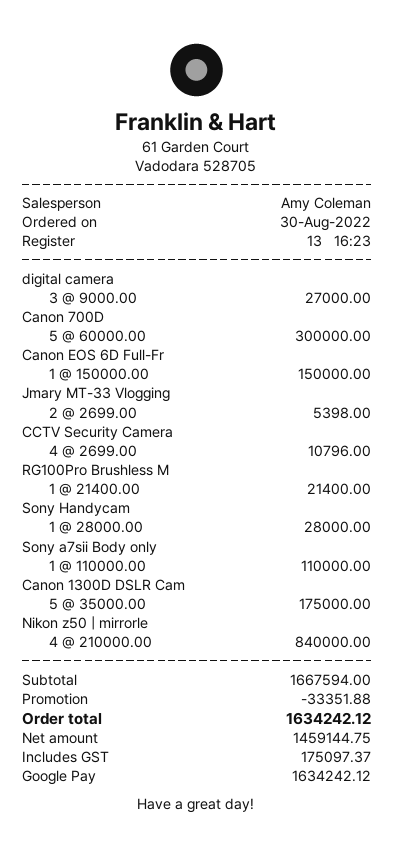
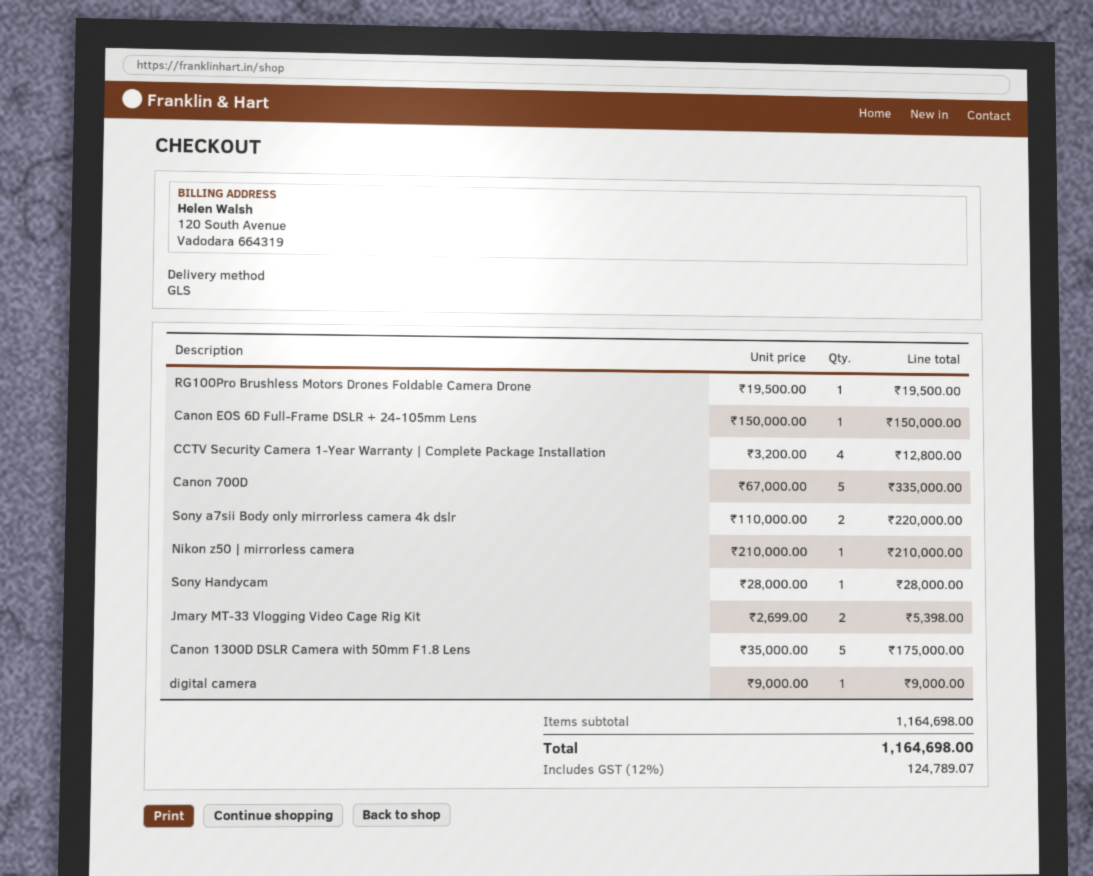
digital camera: 3 x 9000.00 = 27000.00 -> 1 x 9000.00 = 9000.00
Canon 700D: 5 x 60000.00 = 300000.00 -> 5 x 67000.00 = 335000.00
CCTV Security Camera: 4 x 2699.00 = 10796.00 -> 4 x 3200.00 = 12800.00
RG100Pro Brushless M: 1 x 21400.00 = 21400.00 -> 1 x 19500.00 = 19500.00
Sony a7sii Body only: 1 x 110000.00 = 110000.00 -> 2 x 110000.00 = 220000.00
Nikon z50 | mirrorle: 4 x 210000.00 = 840000.00 -> 1 x 210000.00 = 210000.00
subtotal: 1667594.00 -> 1164698.00
discount: 33351.88 -> none
tax: 175097.37 -> 124789.07
total: 1634242.12 -> 1164698.00

